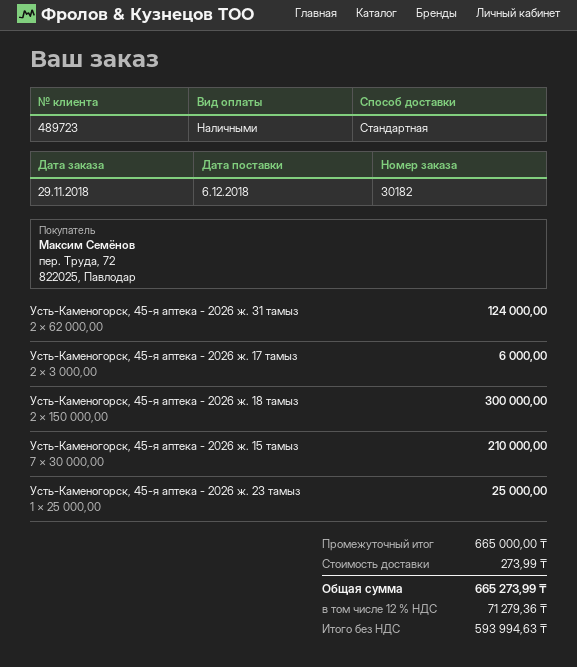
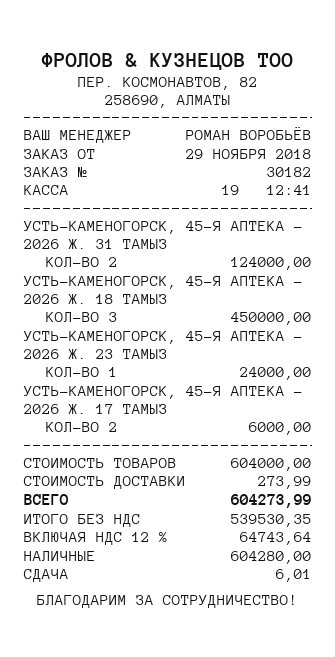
Усть-Каменогорск, 45-я аптека - 2026 ж. 18 тамыз: 2 for 300000.00 -> 3 for 450000.00
Усть-Каменогорск, 45-я аптека - 2026 ж. 15 тамыз: 7 for 210000.00 -> none
Усть-Каменогорск, 45-я аптека - 2026 ж. 23 тамыз: 1 for 25000.00 -> 1 for 24000.00
subtotal: 665000.00 -> 604000.00
net: 593994.63 -> 539530.35
tax: 12% = 71279.36 -> 12% = 64743.64
total: 665273.99 -> 604273.99

